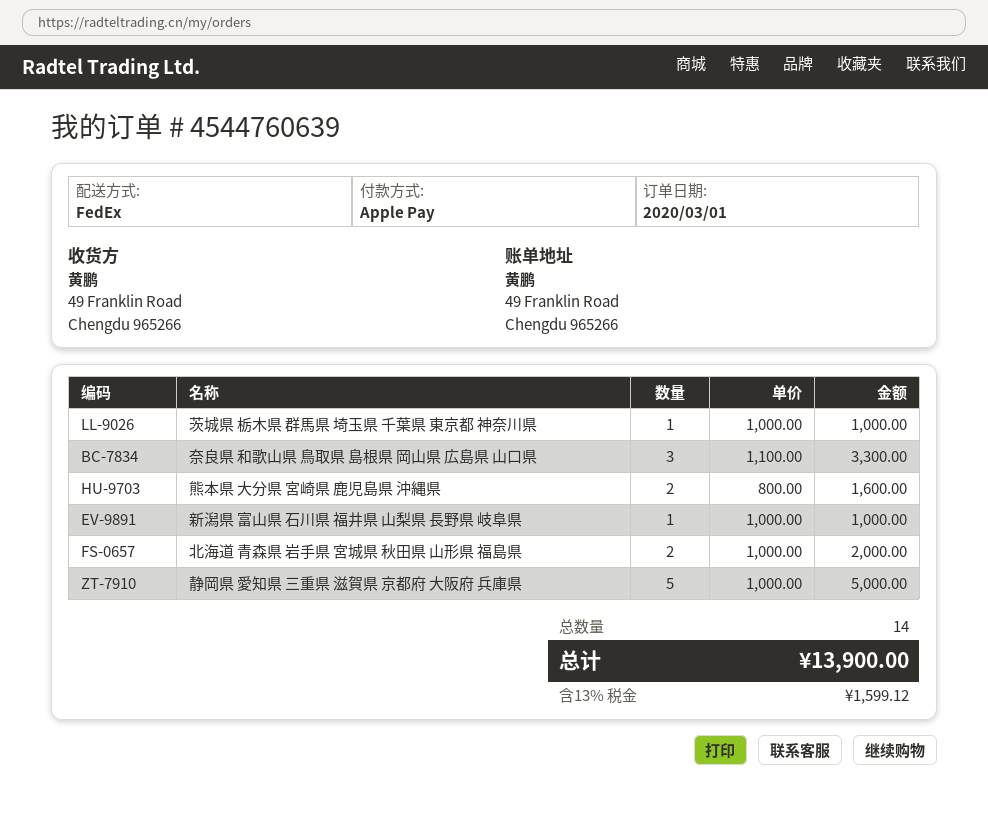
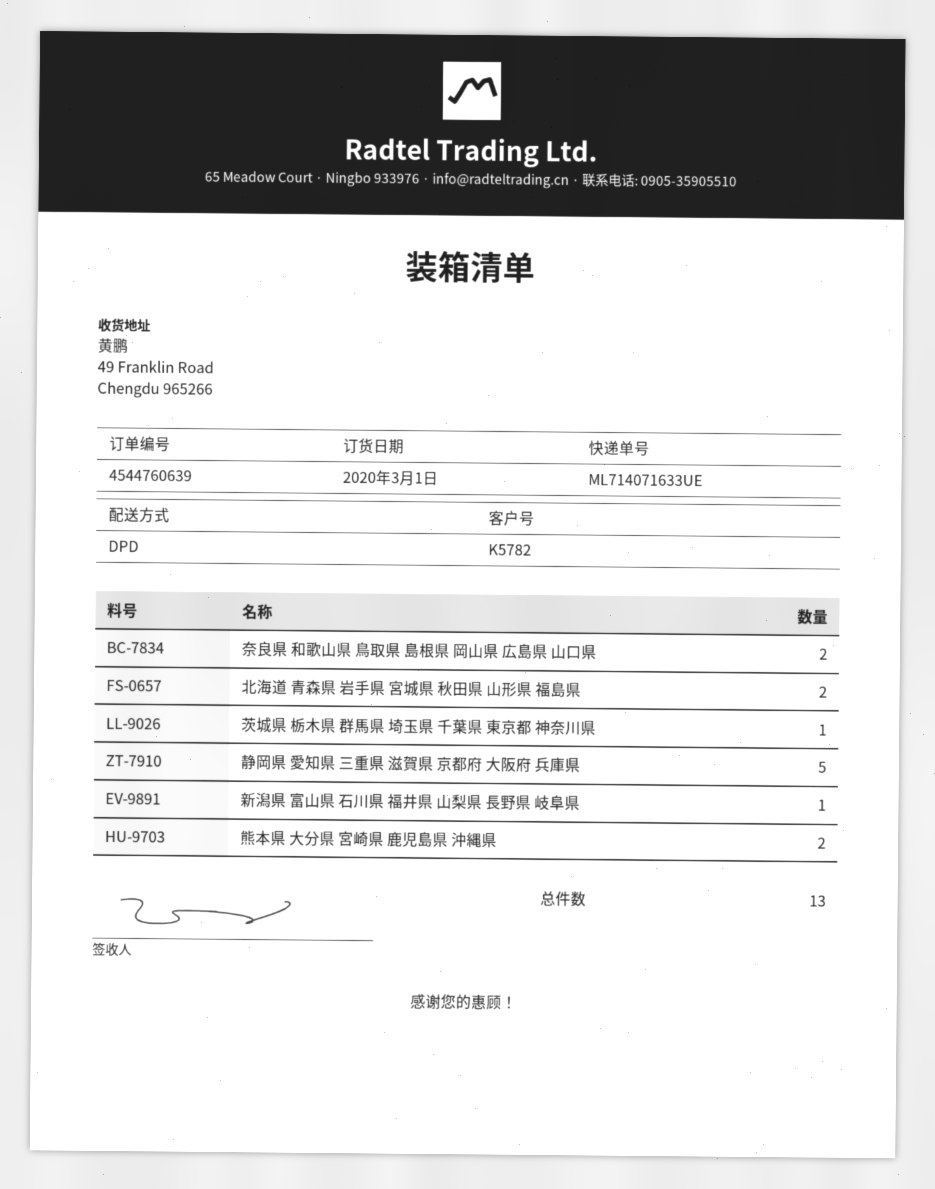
shipping method: FedEx -> DPD
奈良県 和歌山県 鳥取県 島根県 岡山県 広島県 山口県: 3 -> 2
total quantity: 14 -> 13

